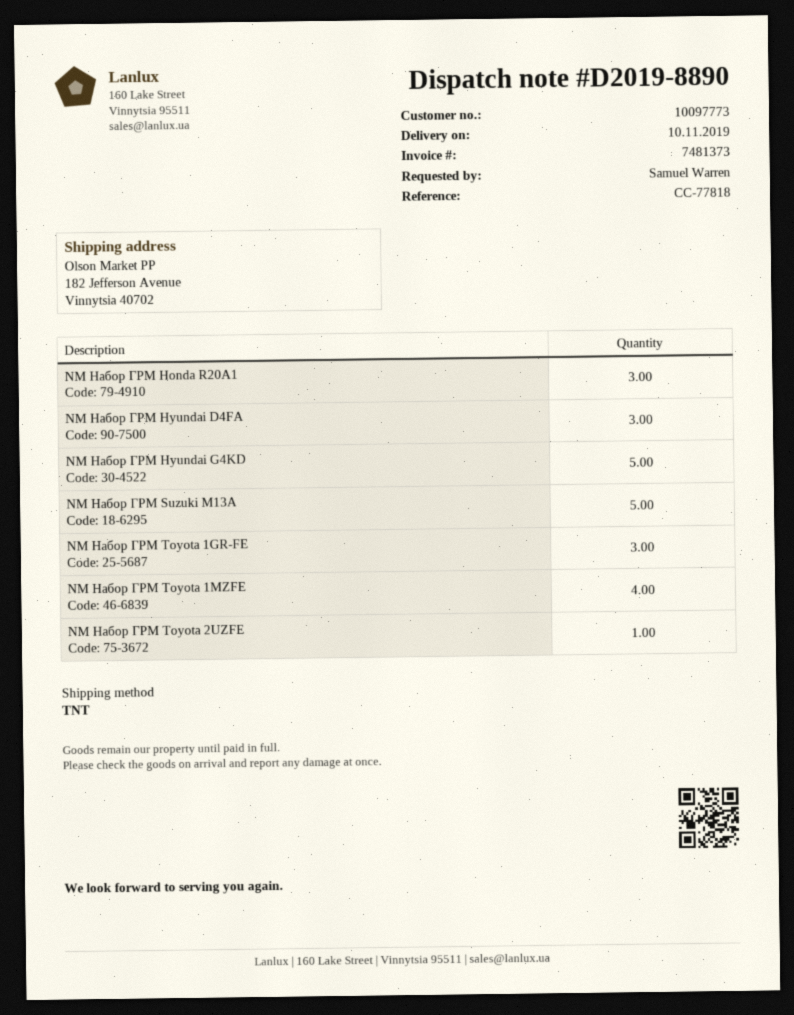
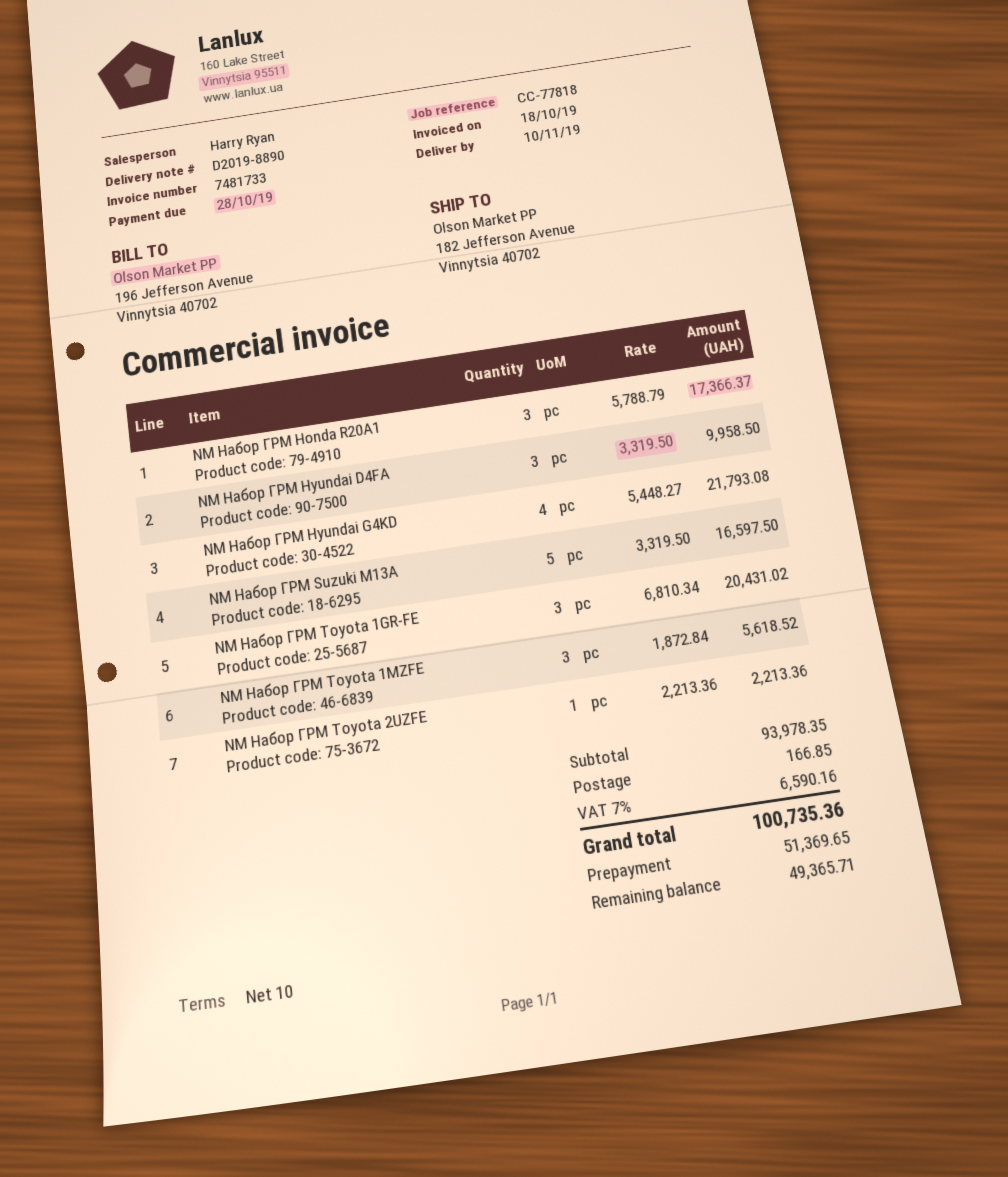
invoice number: 7481373 -> 7481733
NM Набор ГРМ Hyundai G4KD: 5 -> 4
NM Набор ГРМ Toyota 1MZFE: 4 -> 3

